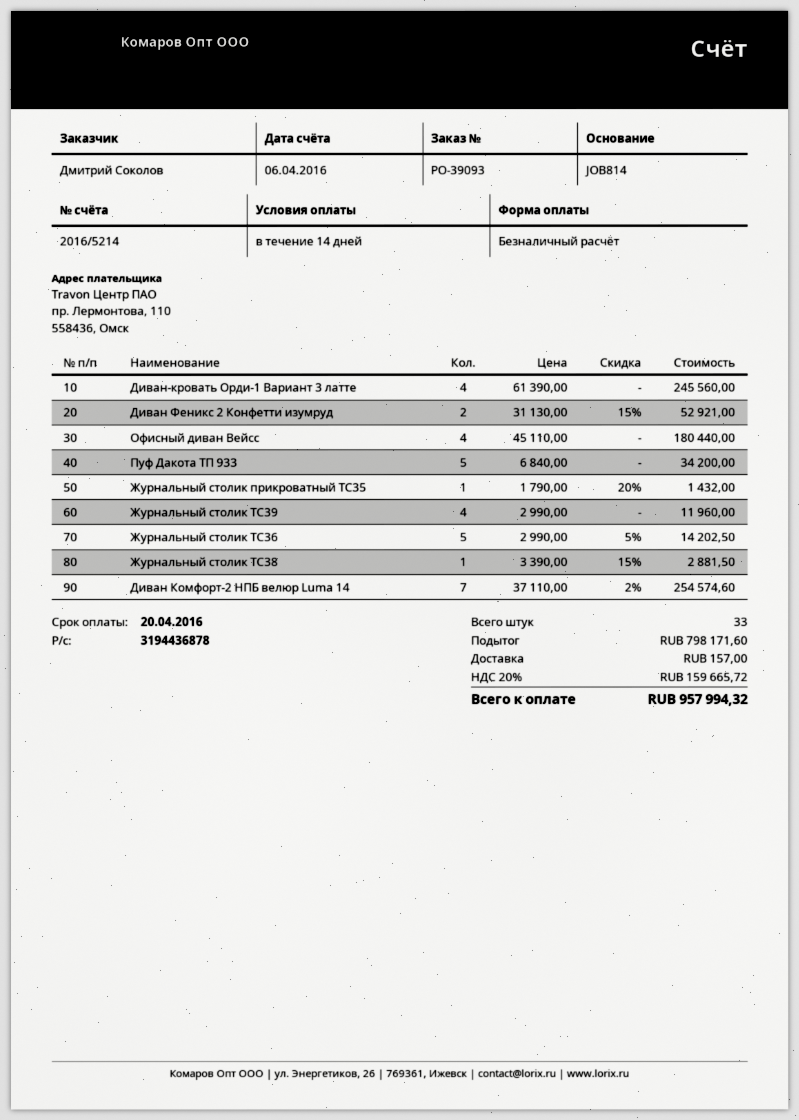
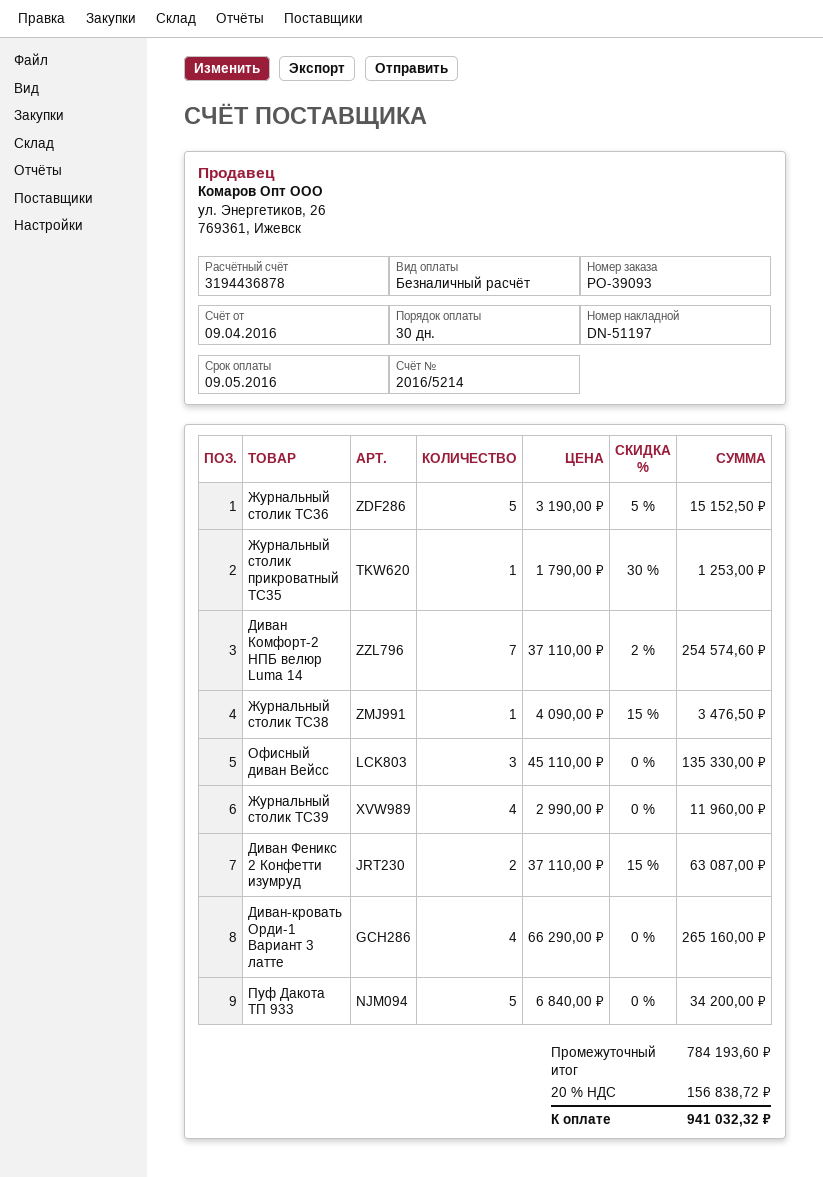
invoice date: 2016-04-06 -> 2016-04-09
payment terms: 14 days -> 30 days
due date: 2016-04-20 -> 2016-05-09
Диван-кровать Орди-1 Вариант 3 латте: 4 x 61390.00 = 245560.00 -> 4 x 66290.00 = 265160.00
Диван Феникс 2 Конфетти изумруд: 2 x 31130.00 - 15% = 52921.00 -> 2 x 37110.00 - 15% = 63087.00
Офисный диван Вейсс: 4 x 45110.00 = 180440.00 -> 3 x 45110.00 = 135330.00
Журнальный столик прикроватный TC35: 1 x 1790.00 - 20% = 1432.00 -> 1 x 1790.00 - 30% = 1253.00
Журнальный столик TC36: 5 x 2990.00 - 5% = 14202.50 -> 5 x 3190.00 - 5% = 15152.50
Журнальный столик TC38: 1 x 3390.00 - 15% = 2881.50 -> 1 x 4090.00 - 15% = 3476.50
subtotal: 798171.60 -> 784193.60
shipping: 157.00 -> none
tax: 20% = 159665.72 -> 20% = 156838.72
total: 957994.32 -> 941032.32

